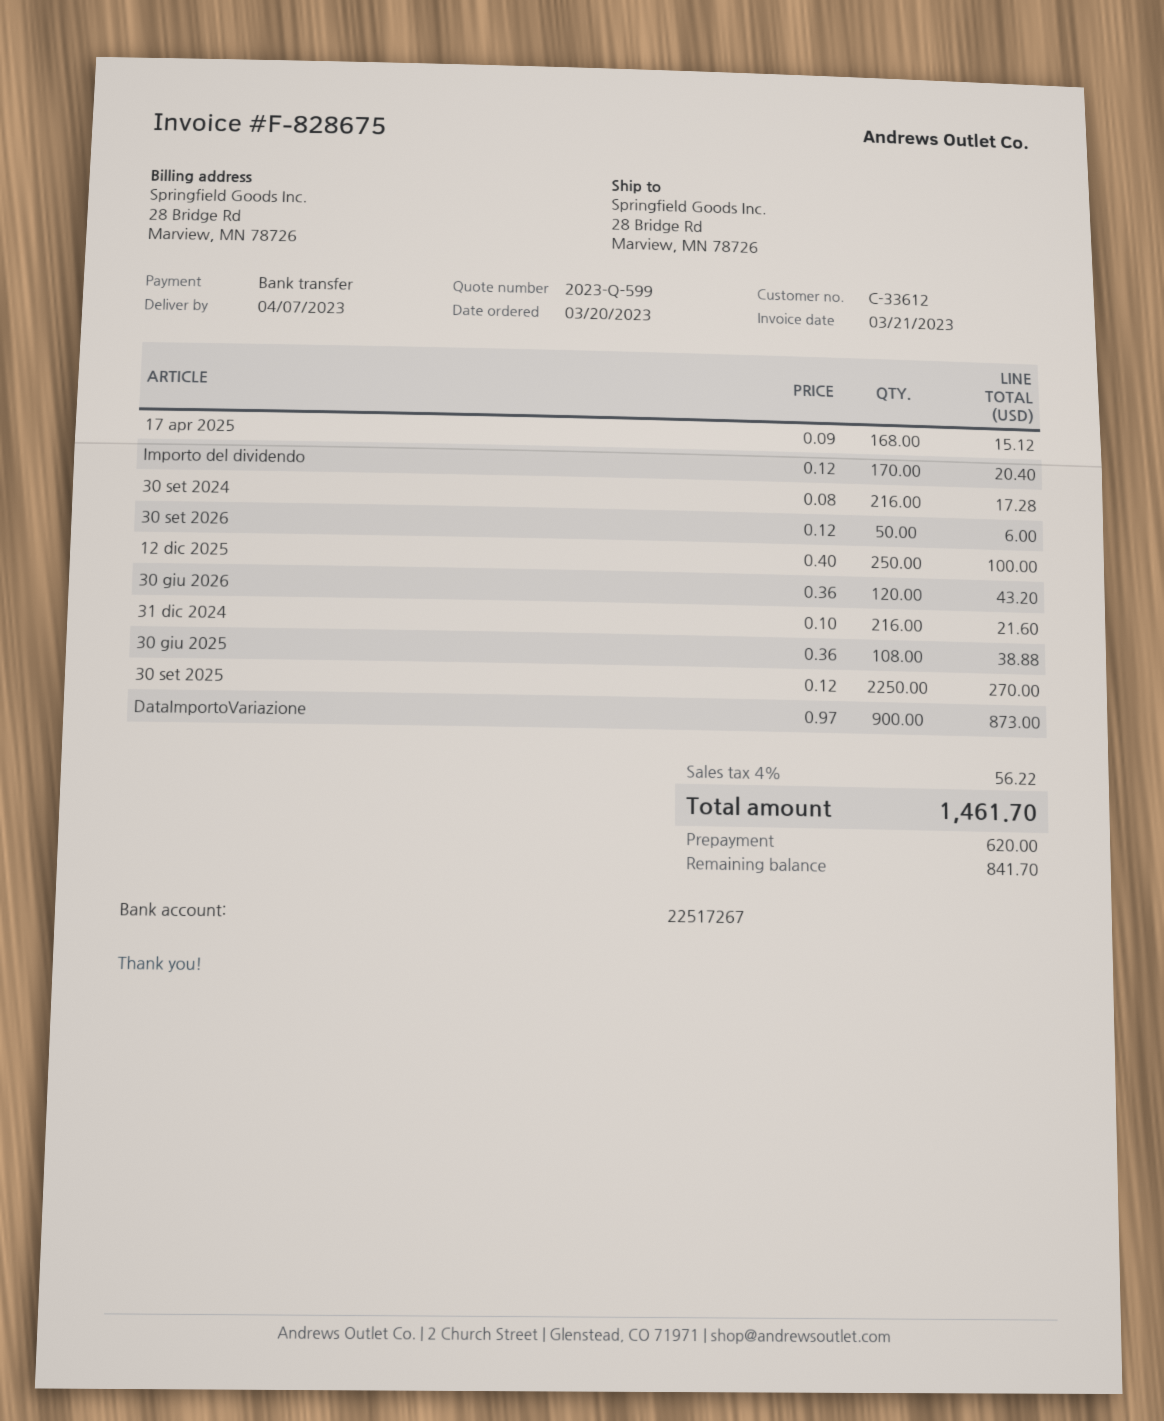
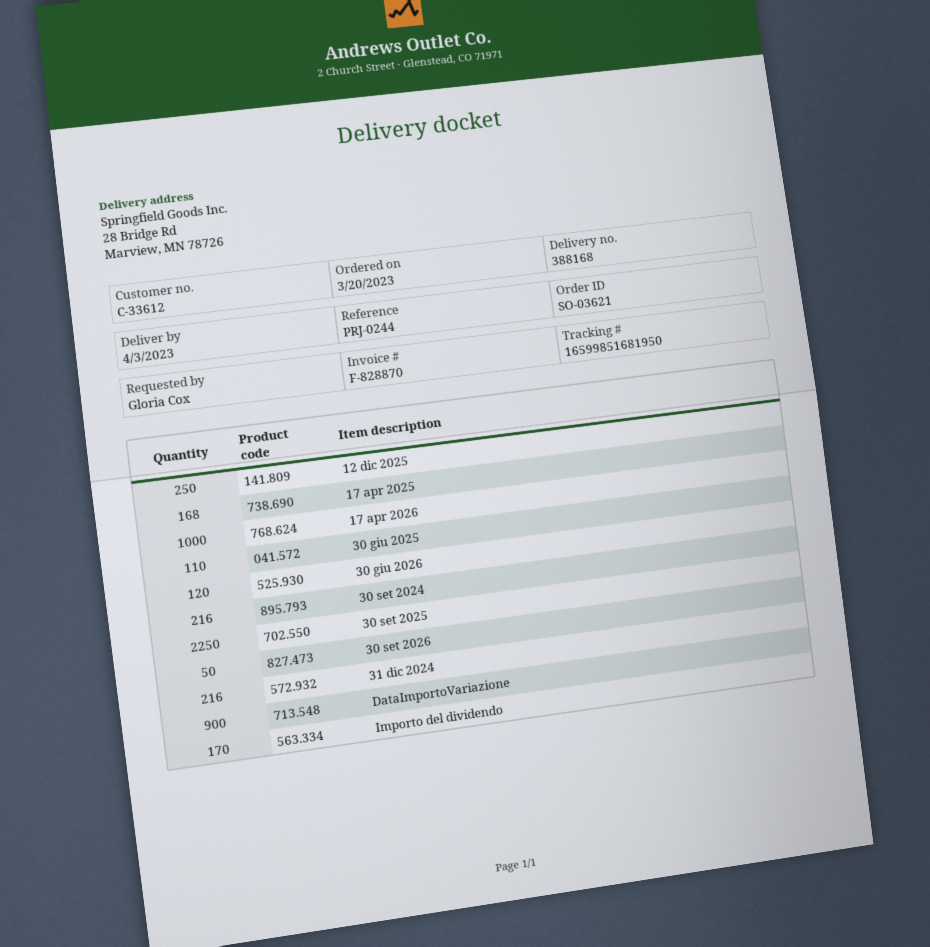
delivery date: 2023-04-07 -> 2023-04-03
invoice number: F-828675 -> F-828870
30 giu 2025: 108 -> 110
17 apr 2026: none -> 1000

